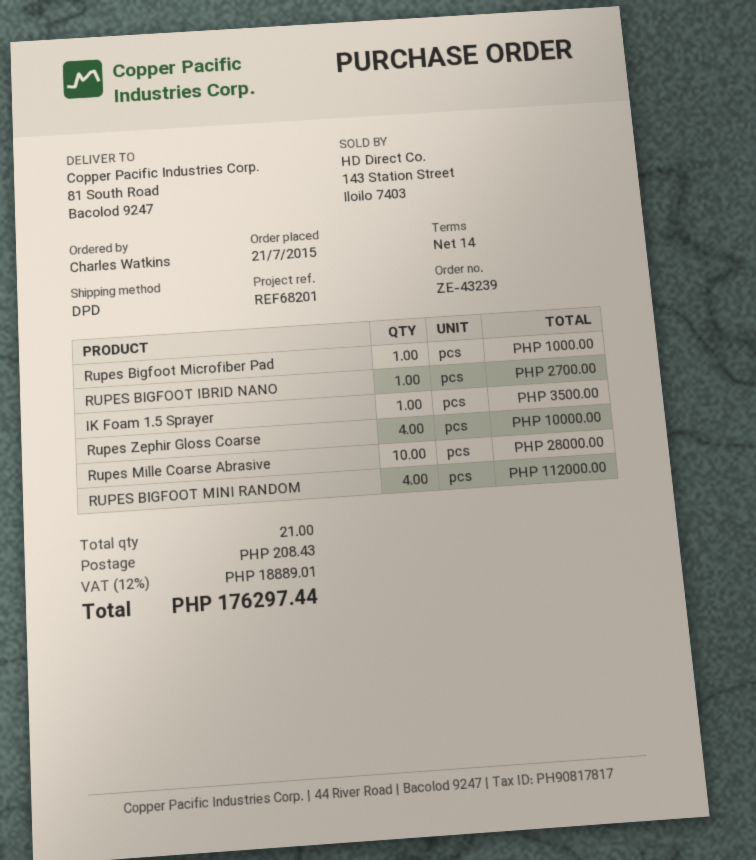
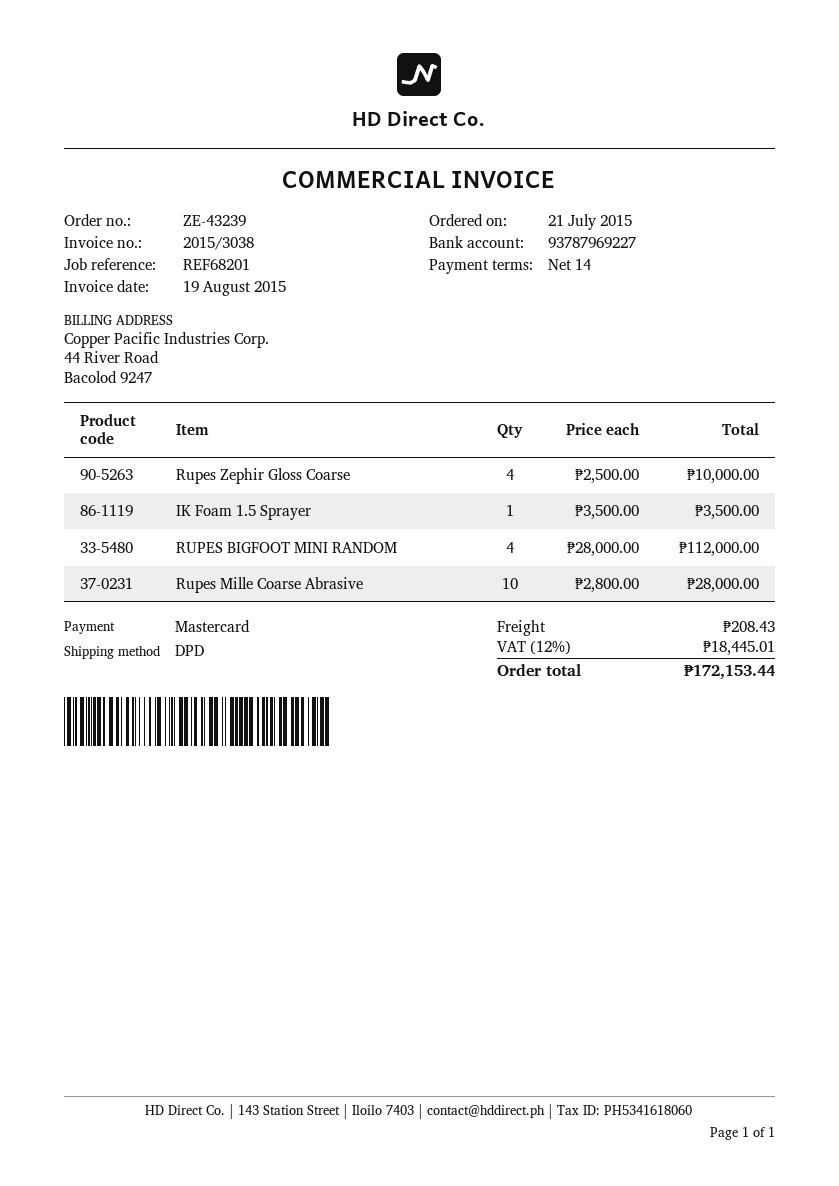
Rupes Bigfoot Microfiber Pad: 1 for 1000.00 -> none
RUPES BIGFOOT IBRID NANO: 1 for 2700.00 -> none
tax: 12% = 18889.01 -> 12% = 18445.01
total: 176297.44 -> 172153.44

